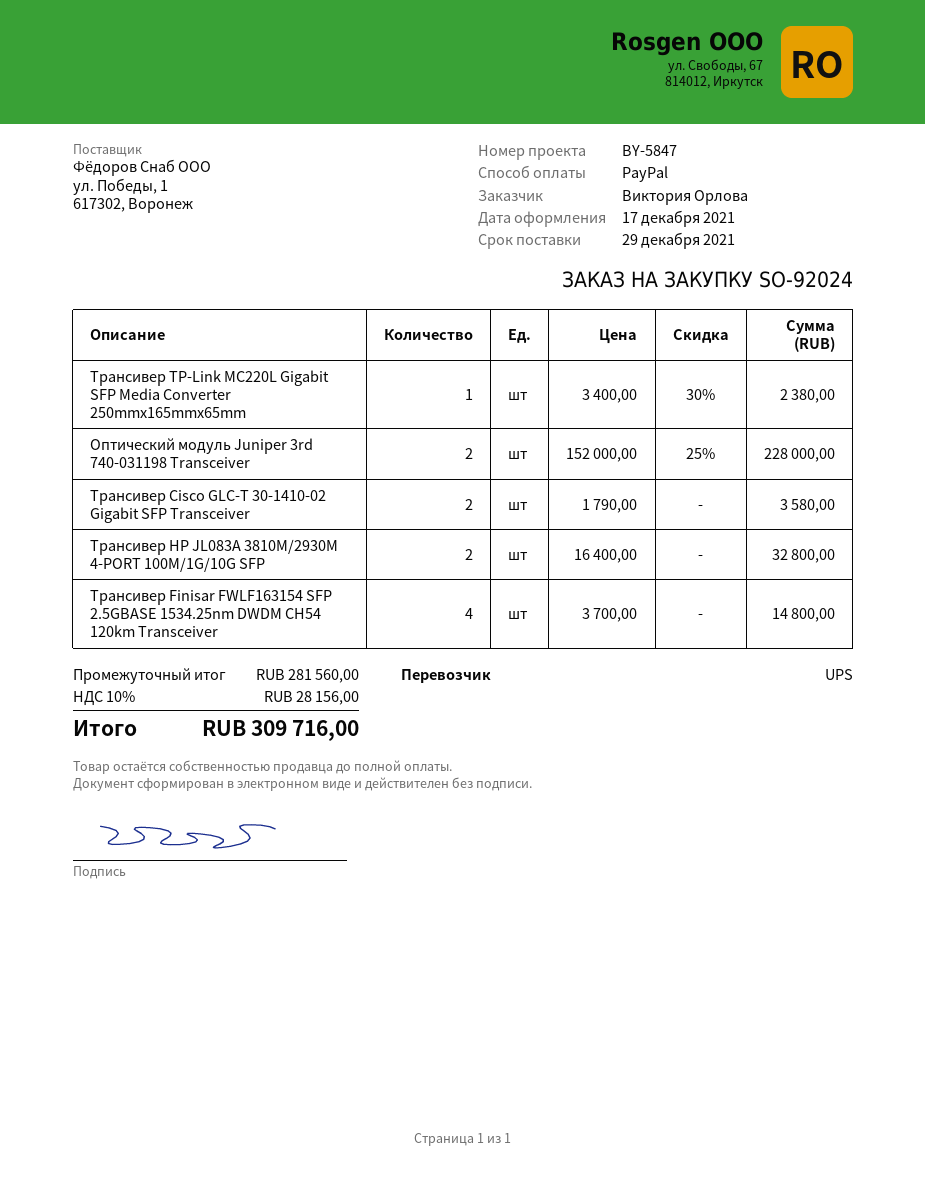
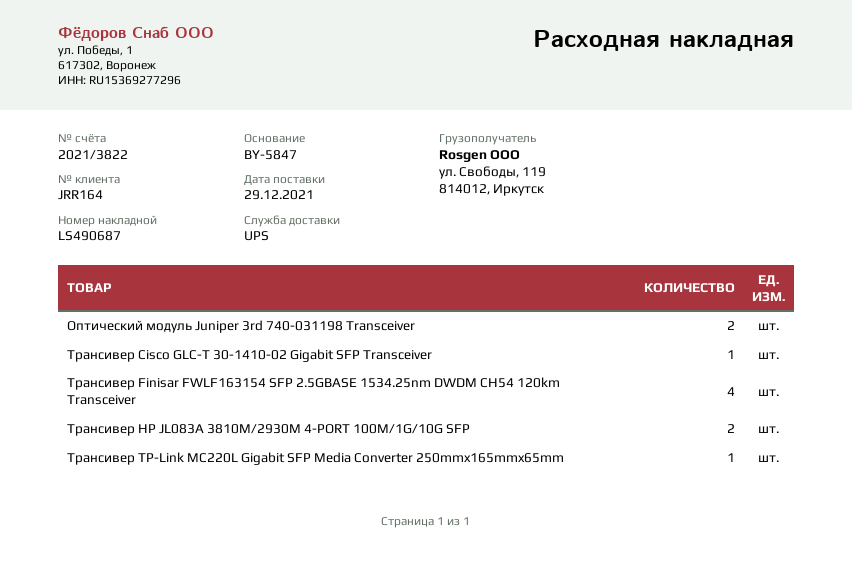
Трансивер Cisco GLC-T 30-1410-02 Gigabit SFP Transceiver: 2 -> 1

